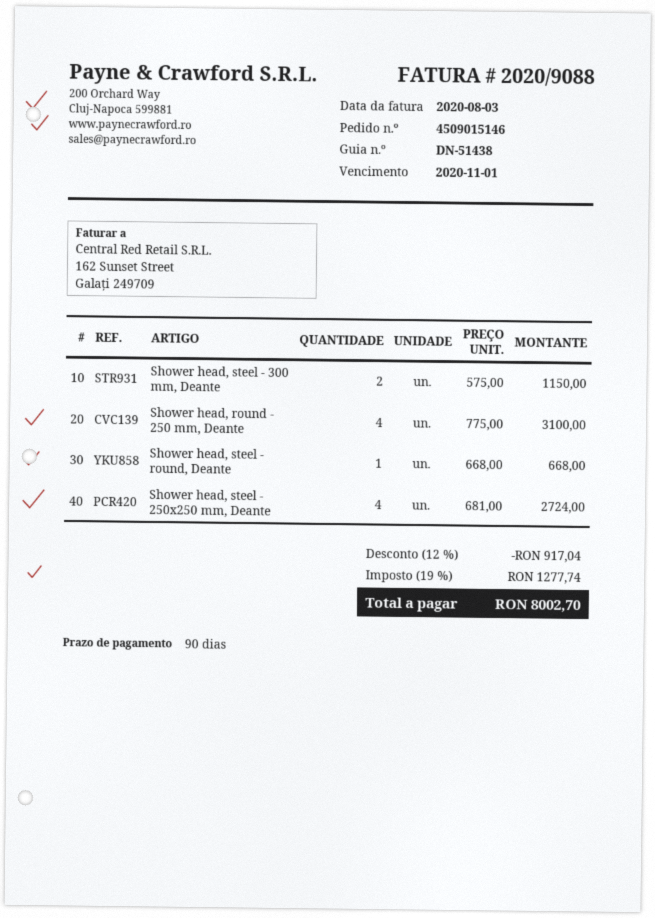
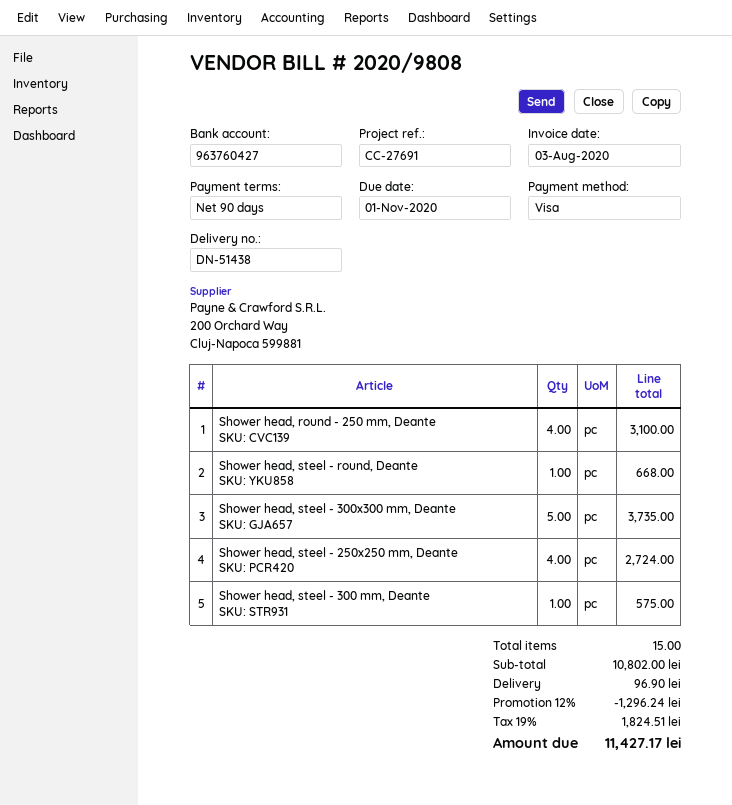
invoice number: 2020/9088 -> 2020/9808
Shower head, steel - 300 mm, Deante: 2 for 1150.00 -> 1 for 575.00
Shower head, steel - 300x300 mm, Deante: none -> 5 for 3735.00
discount: 12% = 917.04 -> 12% = 1296.24
shipping: none -> 96.90
tax: 19% = 1277.74 -> 19% = 1824.51
total: 8002.70 -> 11427.17

